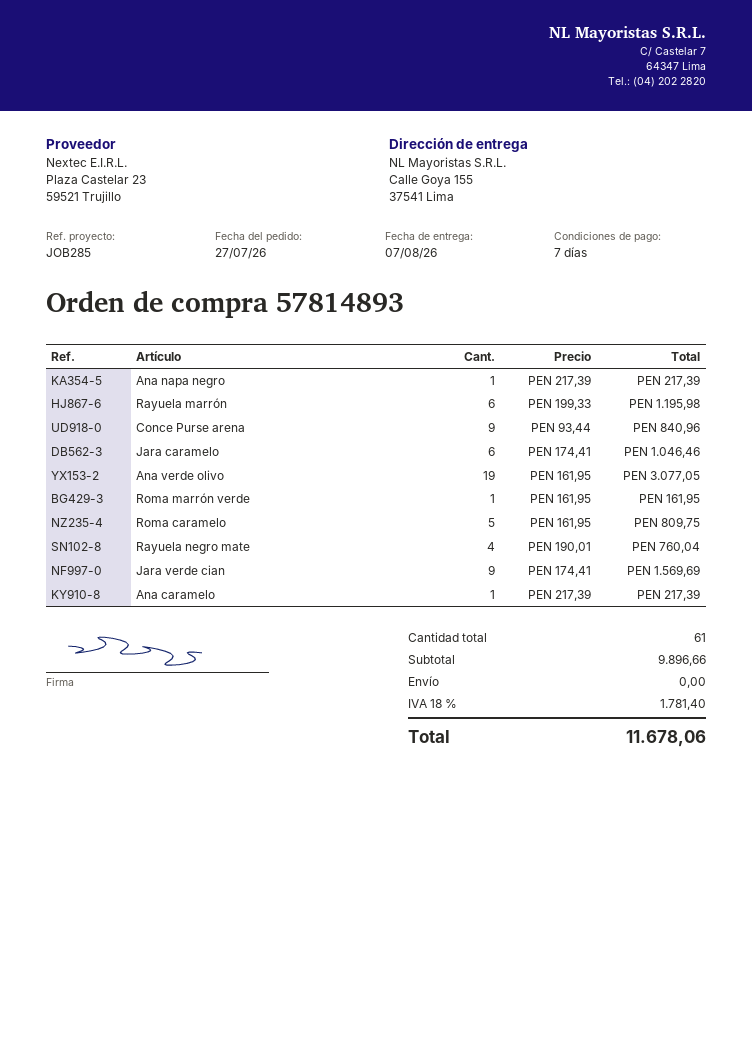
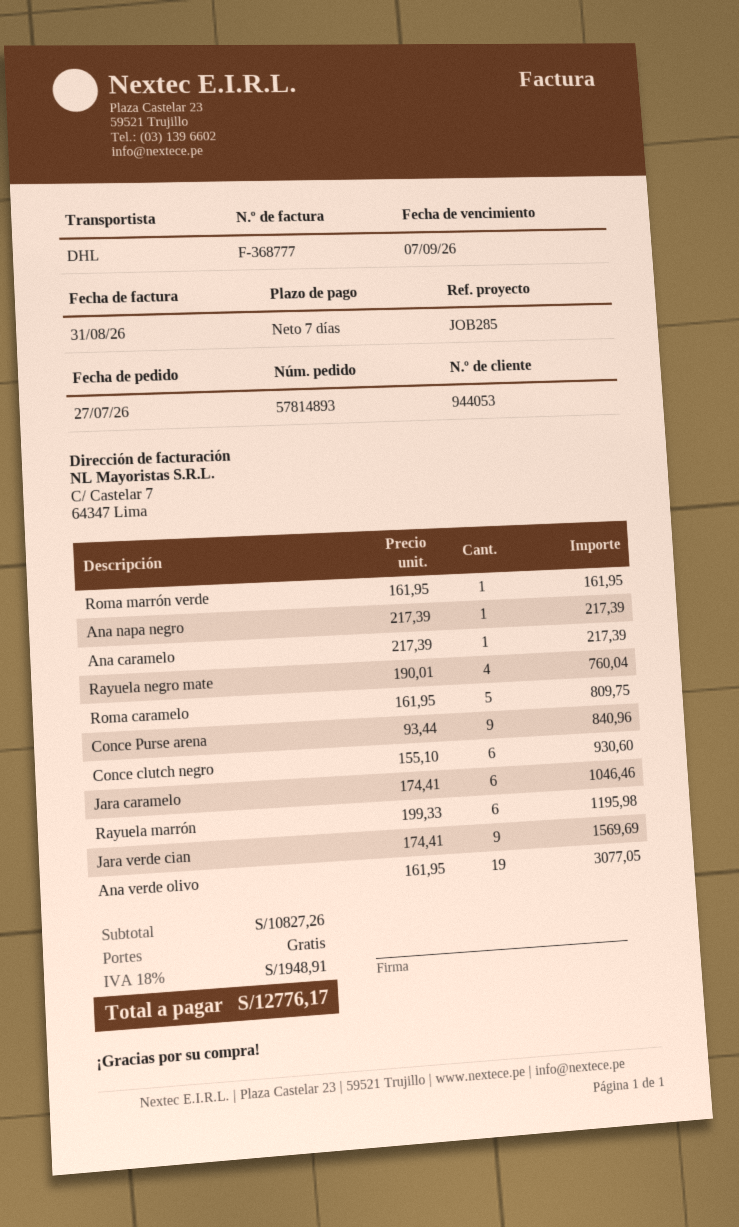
Conce clutch negro: none -> 6 x 155.10 = 930.60
subtotal: 9896.66 -> 10827.26
tax: 18% = 1781.40 -> 18% = 1948.91
total: 11678.06 -> 12776.17

